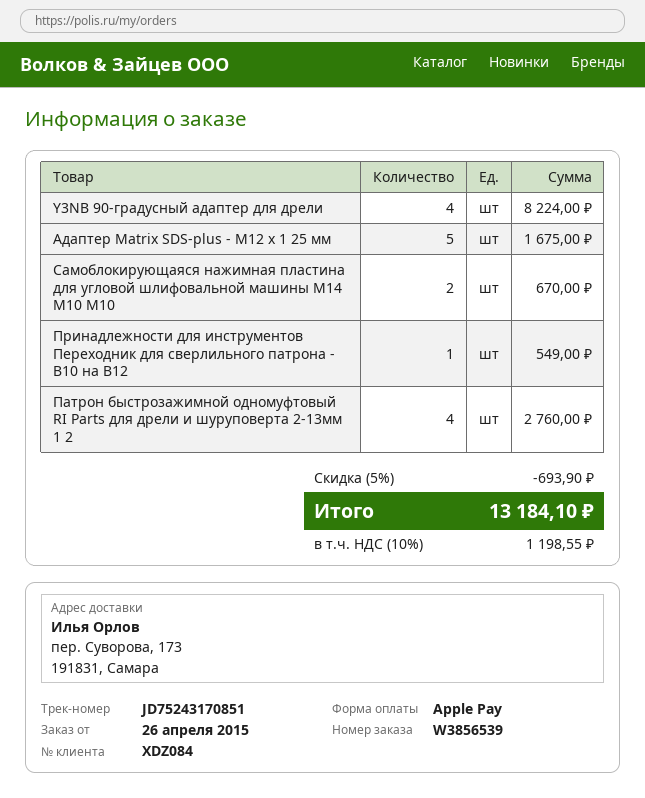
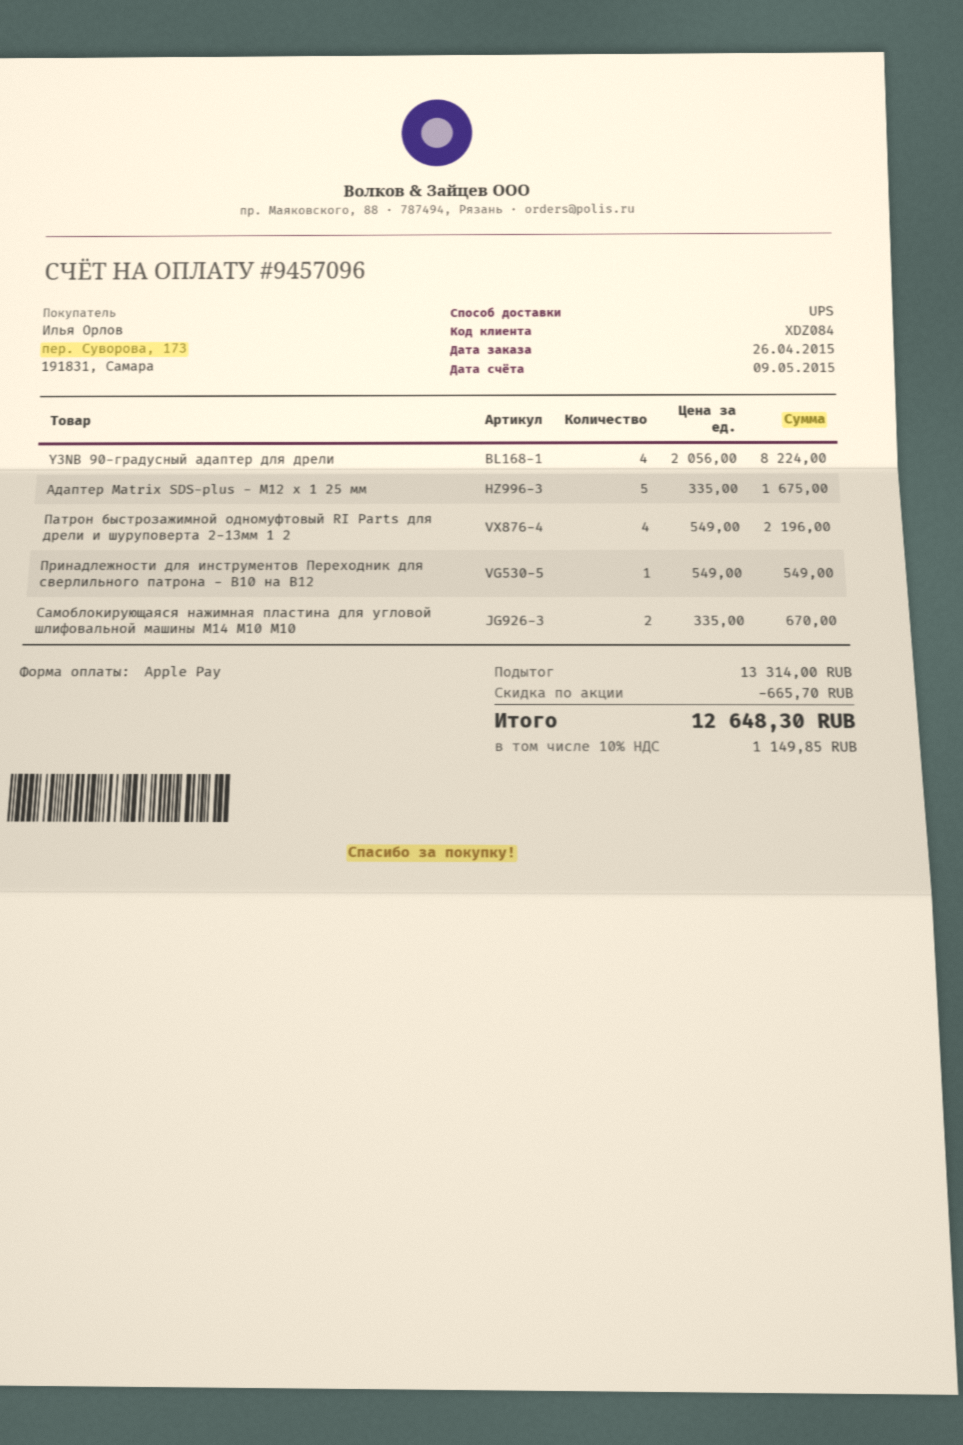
Патрон быстрозажимной одномуфтовый RI Parts для дрели и шуруповерта 2-13мм 1 2: 4 for 2760.00 -> 4 for 2196.00
discount: 693.90 -> 665.70
tax: 10% = 1198.55 -> 10% = 1149.85
total: 13184.10 -> 12648.30

